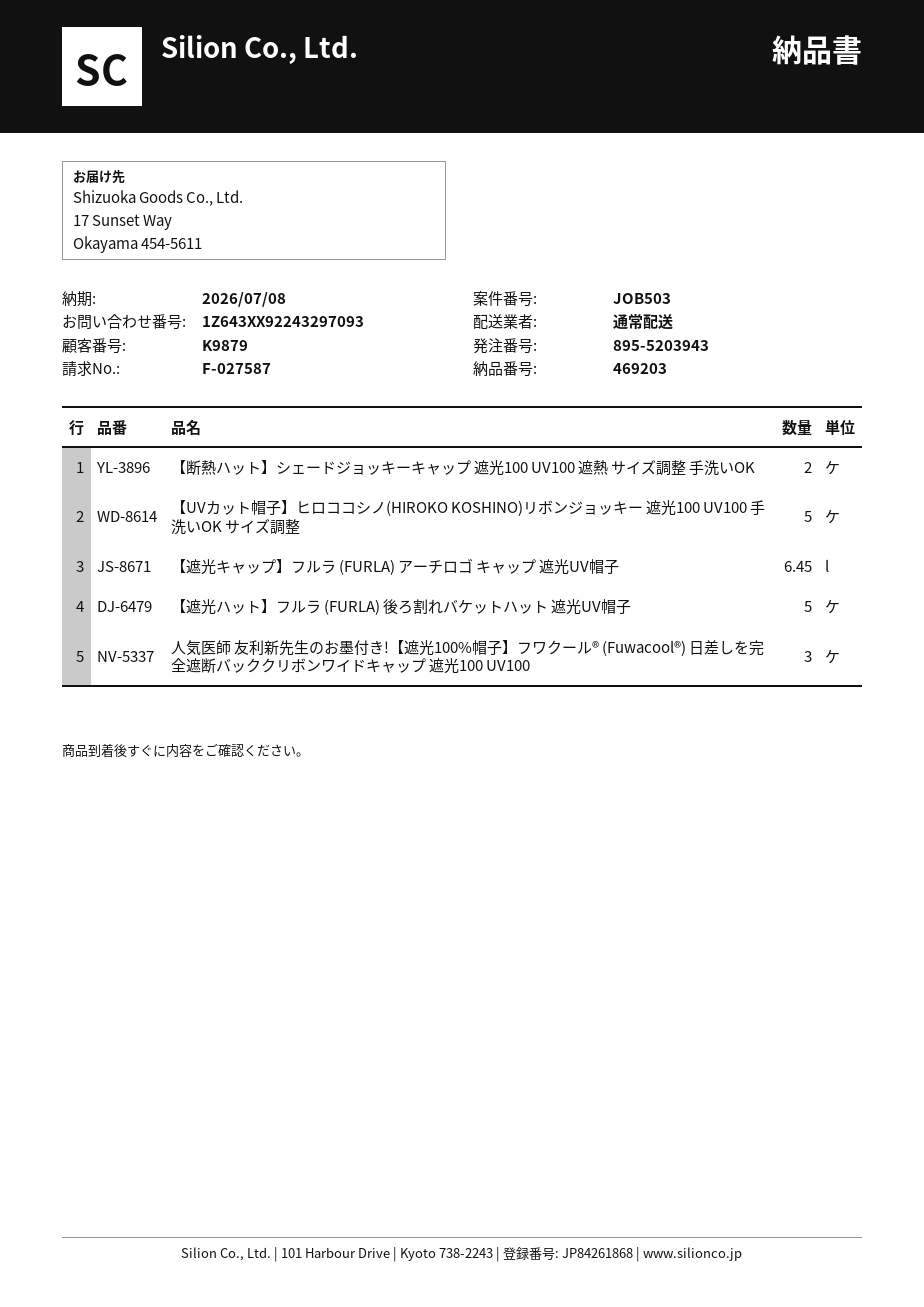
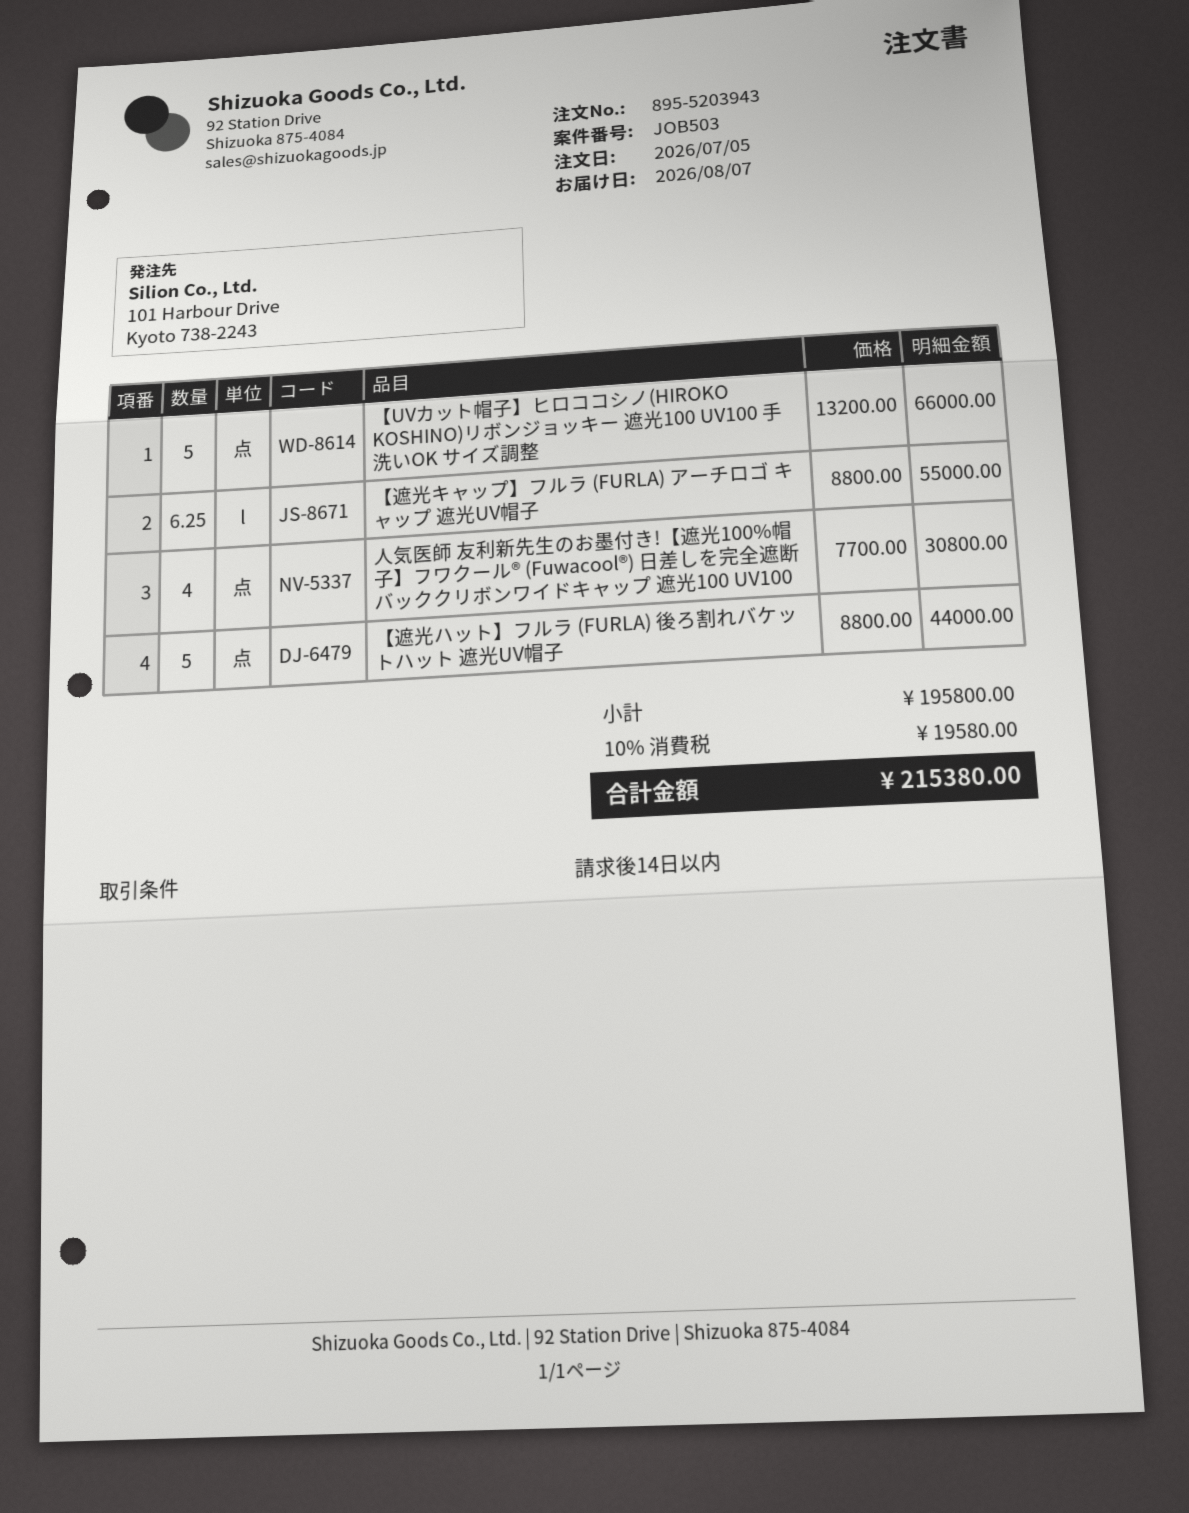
delivery date: 2026-07-08 -> 2026-08-07
【断熱ハット】シェードジョッキーキャップ 遮光100 UV100 遮熱 サイズ調整 手洗いOK: 2 -> none
【遮光キャップ】フルラ (FURLA) アーチロゴ キャップ 遮光UV帽子: 6.45 -> 6.25
人気医師 友利新先生のお墨付き!【遮光100%帽子】フワクール® (Fuwacool®) 日差しを完全遮断バッククリボンワイドキャップ 遮光100 UV100: 3 -> 4

